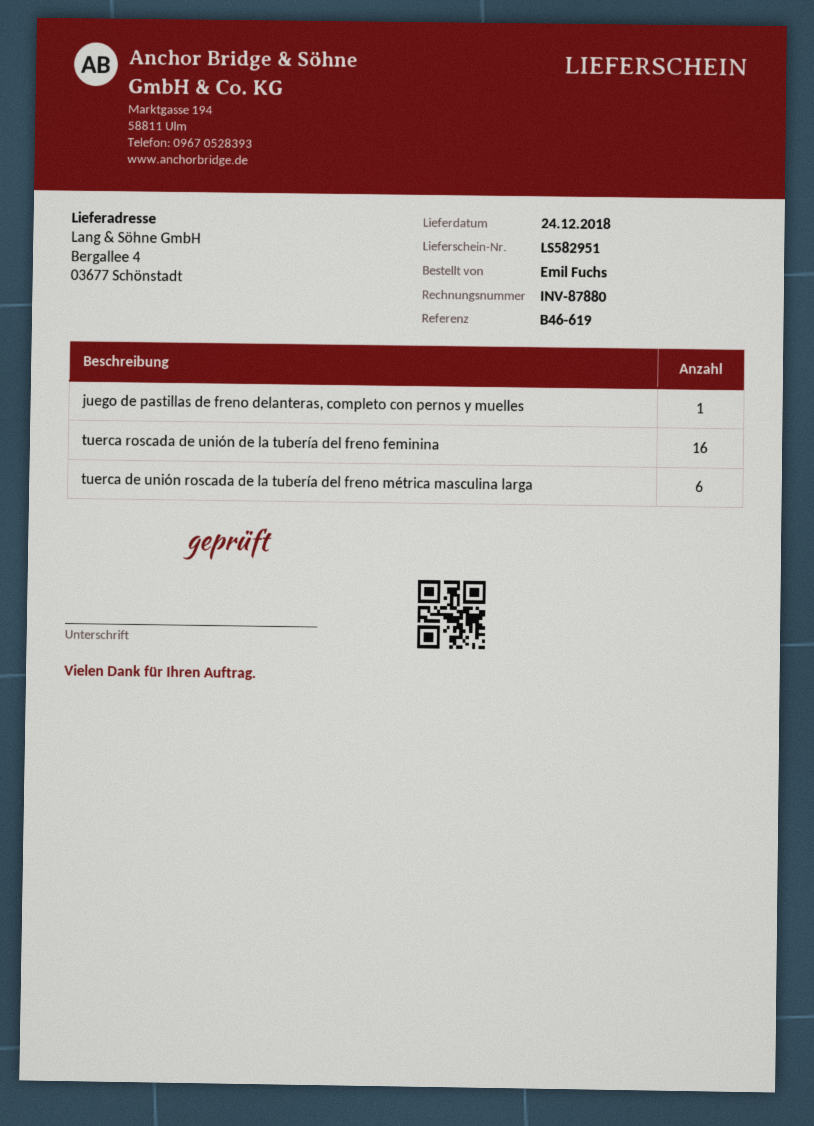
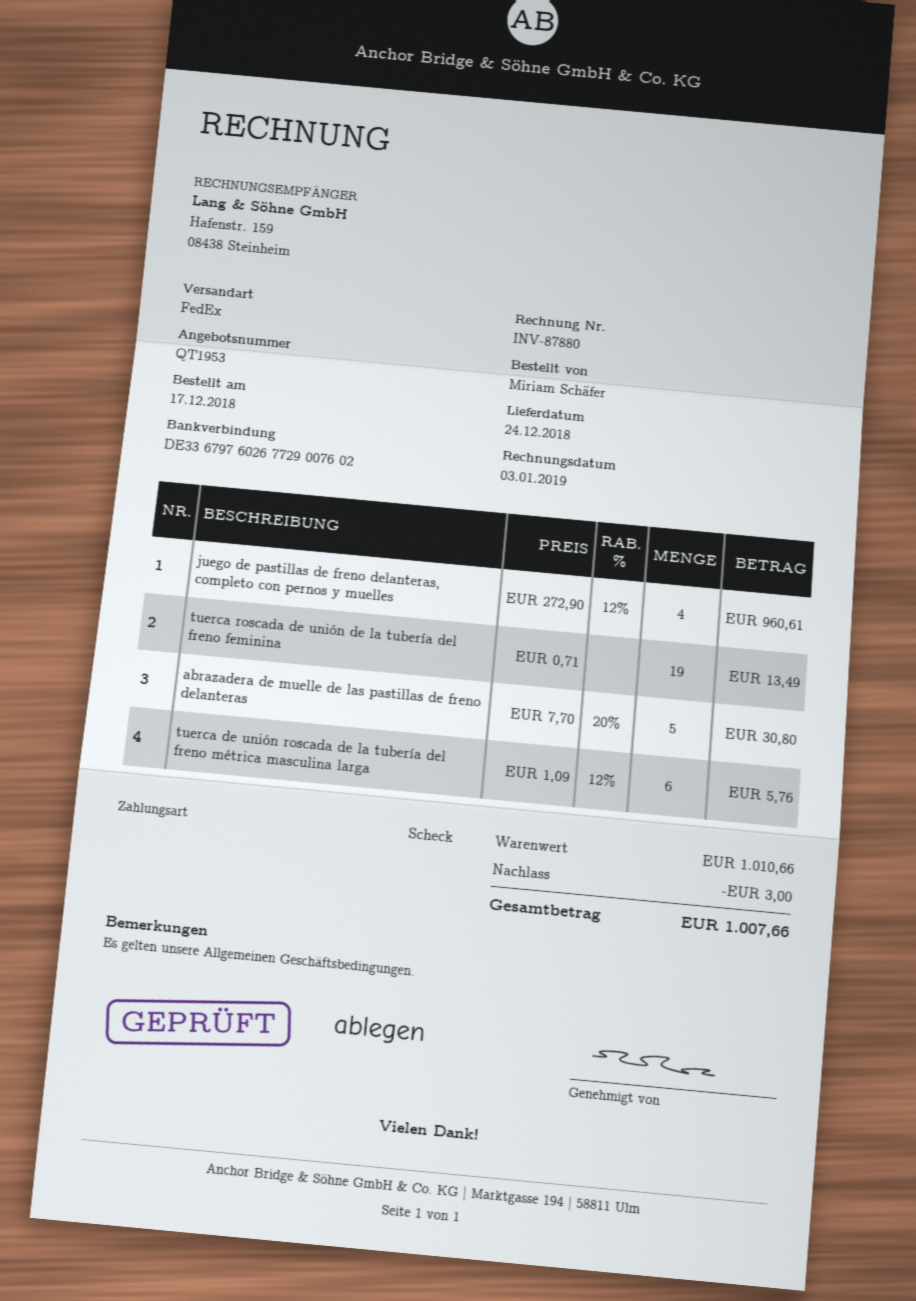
ordered by: Emil Fuchs -> Miriam Schäfer
juego de pastillas de freno delanteras, completo con pernos y muelles: 1 -> 4
tuerca roscada de unión de la tubería del freno feminina: 16 -> 19
abrazadera de muelle de las pastillas de freno delanteras: none -> 5

